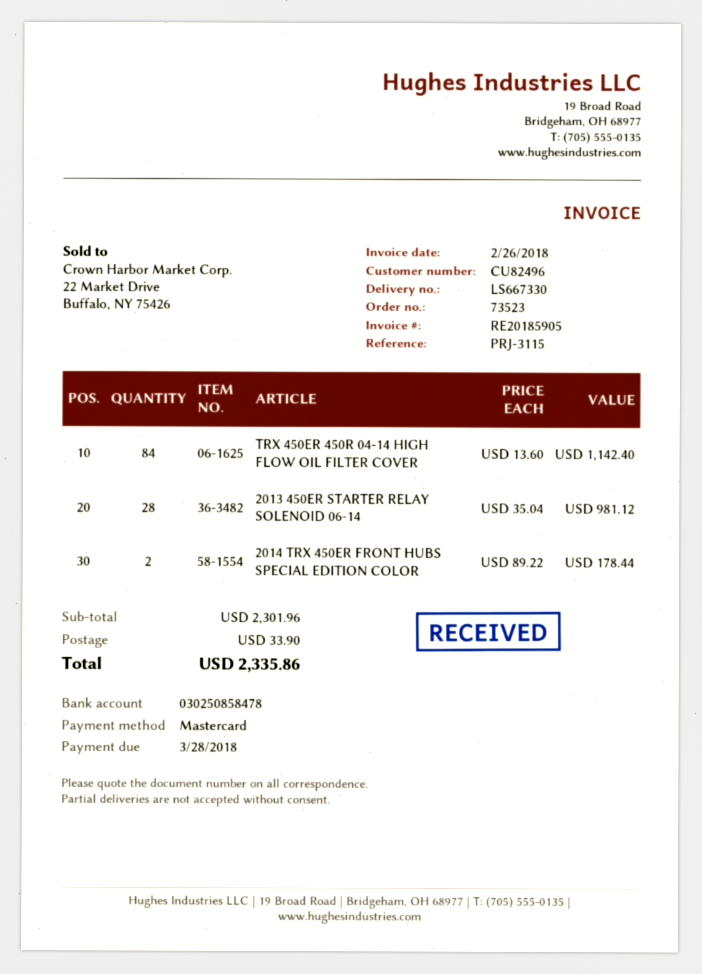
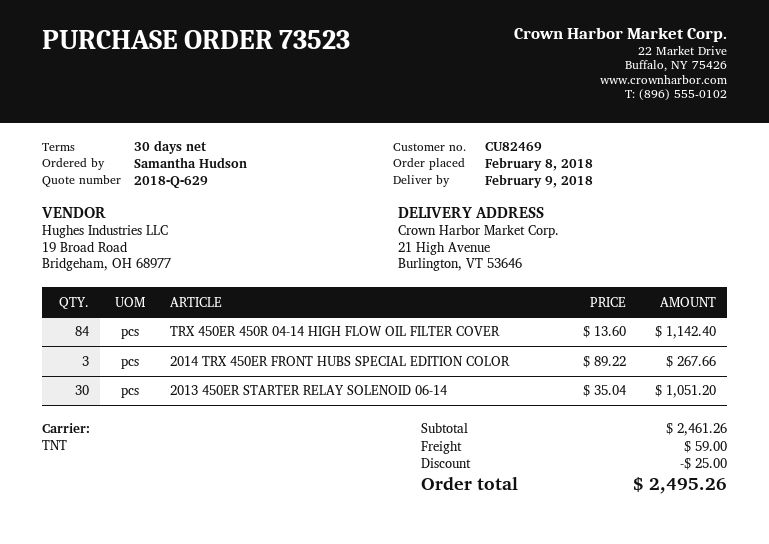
customer number: CU82496 -> CU82469
2013 450ER STARTER RELAY SOLENOID 06-14: 28 x 35.04 = 981.12 -> 30 x 35.04 = 1051.20
2014 TRX 450ER FRONT HUBS SPECIAL EDITION COLOR: 2 x 89.22 = 178.44 -> 3 x 89.22 = 267.66
subtotal: 2301.96 -> 2461.26
discount: none -> 25.00
shipping: 33.90 -> 59.00
total: 2335.86 -> 2495.26

